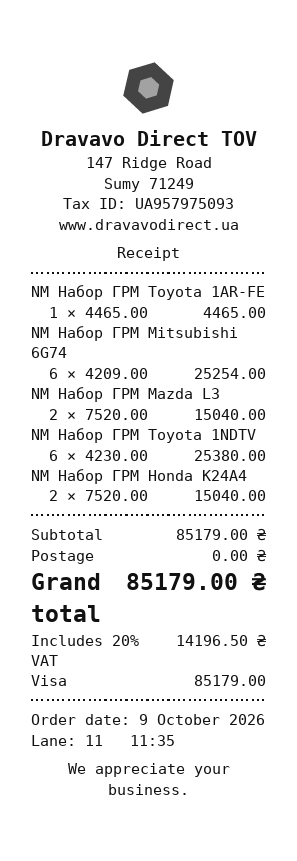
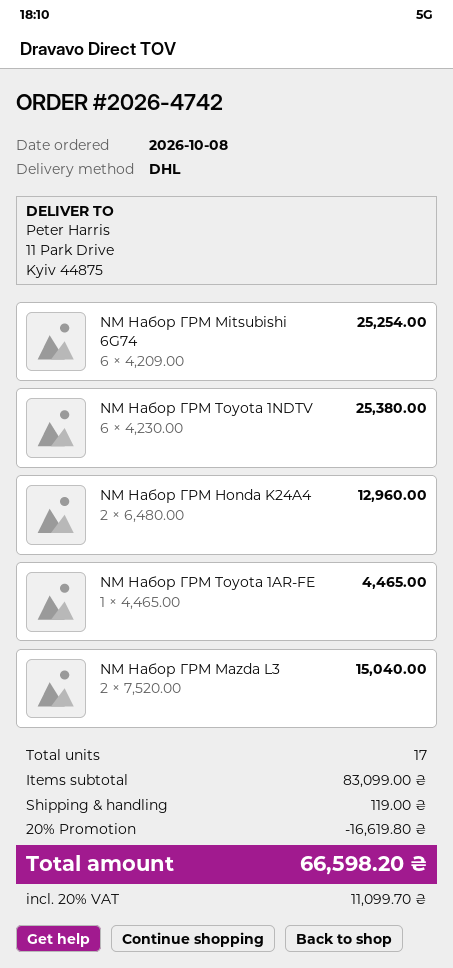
order date: 2026-10-09 -> 2026-10-08
NM Набор ГРМ Honda K24A4: 2 x 7520.00 = 15040.00 -> 2 x 6480.00 = 12960.00
subtotal: 85179.00 -> 83099.00
discount: none -> 20% = 16619.80
shipping: 0.00 -> 119.00
tax: 20% = 14196.50 -> 20% = 11099.70
total: 85179.00 -> 66598.20

